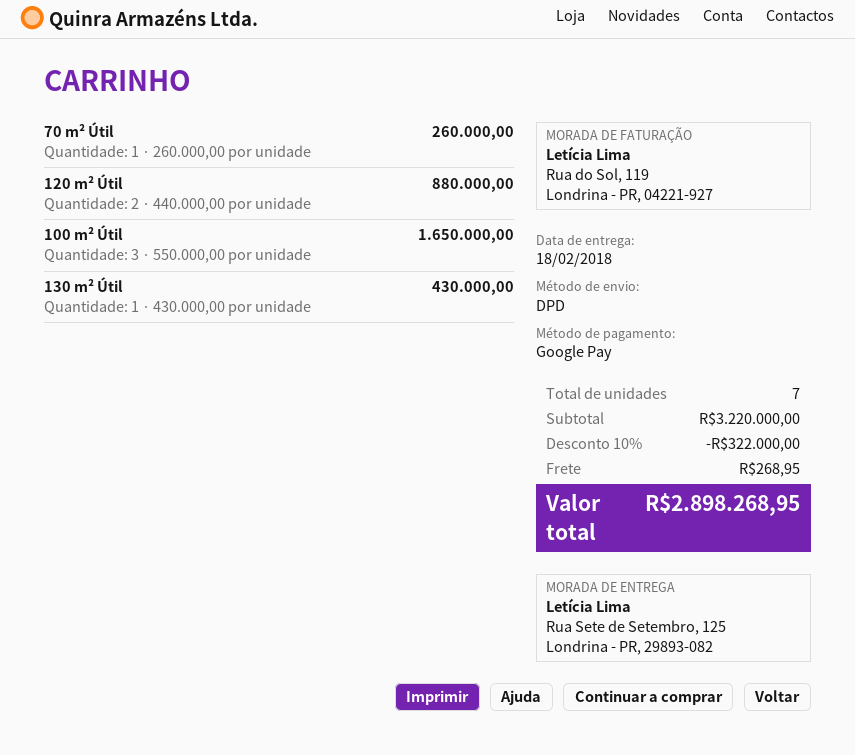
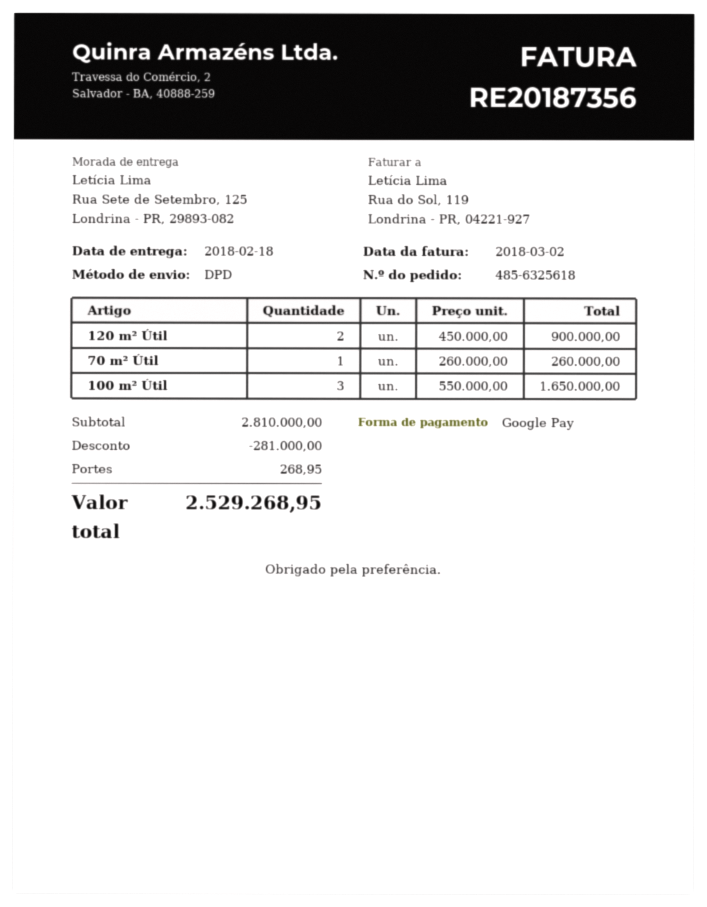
120 m² Útil: 2 x 440000.00 = 880000.00 -> 2 x 450000.00 = 900000.00
130 m² Útil: 1 x 430000.00 = 430000.00 -> none
subtotal: 3220000.00 -> 2810000.00
discount: 322000.00 -> 281000.00
total: 2898268.95 -> 2529268.95

